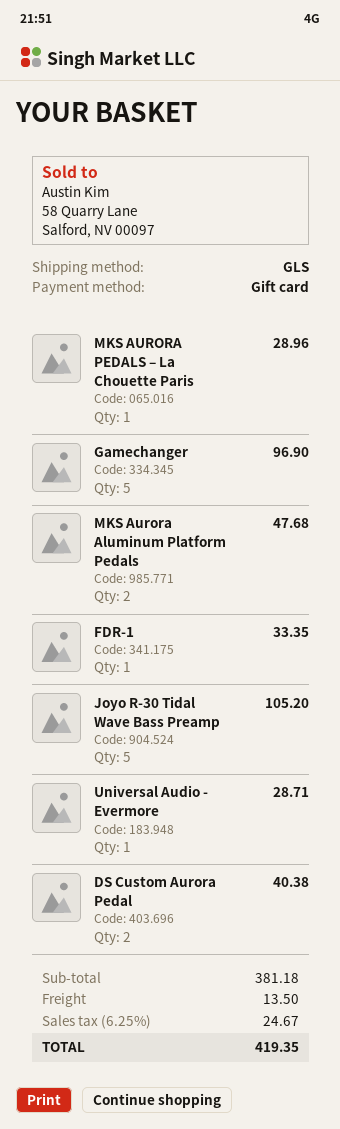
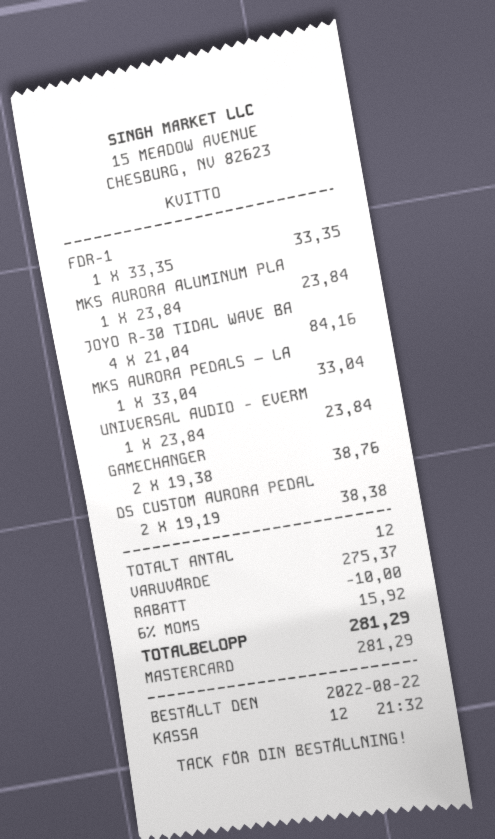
payment method: gift card -> Mastercard
MKS AURORA PEDALS – La Chouette Paris: 1 for 28.96 -> 1 for 33.04
Gamechanger: 5 for 96.90 -> 2 for 38.76
MKS Aurora Aluminum Platform Pedals: 2 for 47.68 -> 1 for 23.84
Joyo R-30 Tidal Wave Bass Preamp: 5 for 105.20 -> 4 for 84.16
Universal Audio - Evermore: 1 for 28.71 -> 1 for 23.84
DS Custom Aurora Pedal: 2 for 40.38 -> 2 for 38.38
subtotal: 381.18 -> 275.37
discount: none -> 10.00
shipping: 13.50 -> none
tax: 6.25% = 24.67 -> 6% = 15.92
total: 419.35 -> 281.29

